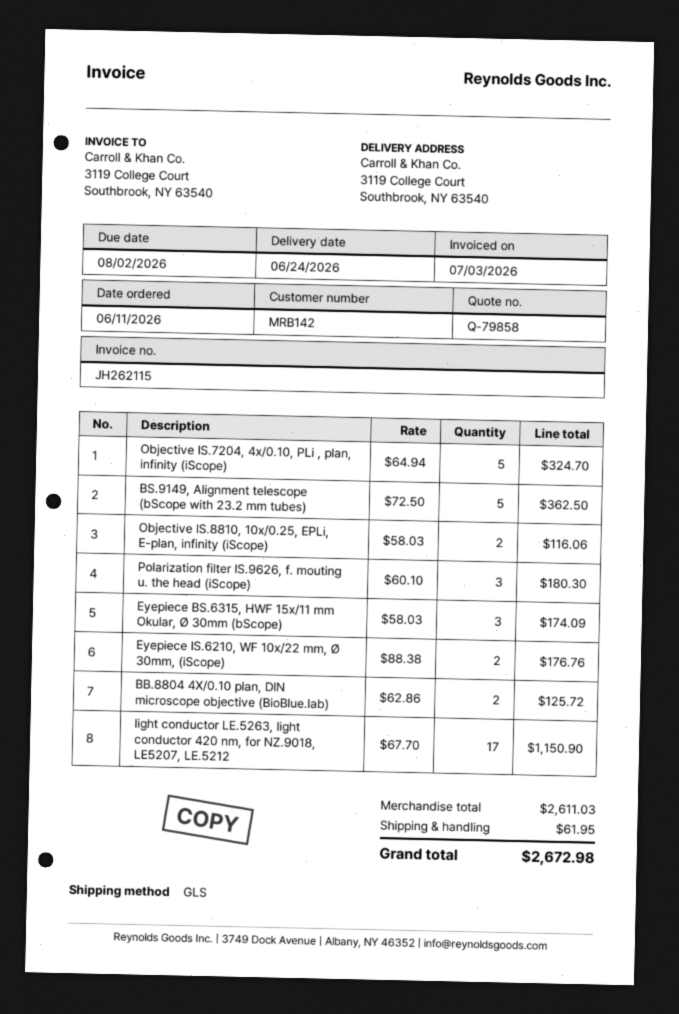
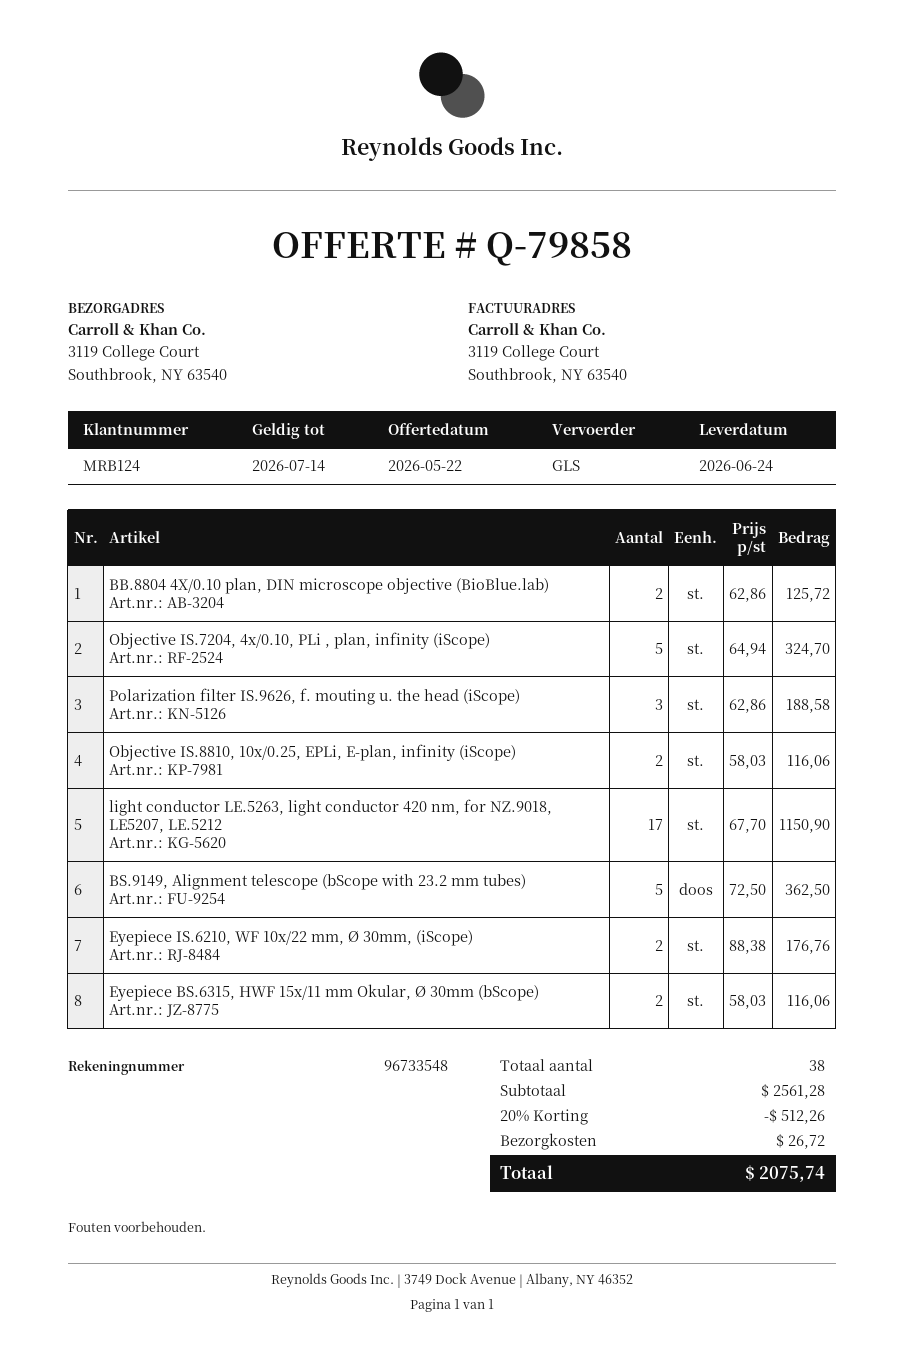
customer number: MRB142 -> MRB124
Polarization filter IS.9626, f. mouting u. the head (iScope): 3 x 60.10 = 180.30 -> 3 x 62.86 = 188.58
Eyepiece BS.6315, HWF 15x/11 mm Okular, Ø 30mm (bScope): 3 x 58.03 = 174.09 -> 2 x 58.03 = 116.06
subtotal: 2611.03 -> 2561.28
discount: none -> 20% = 512.26
shipping: 61.95 -> 26.72
total: 2672.98 -> 2075.74

